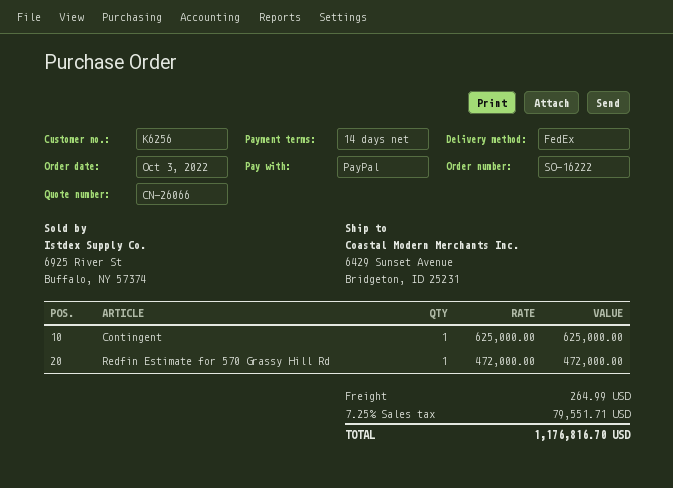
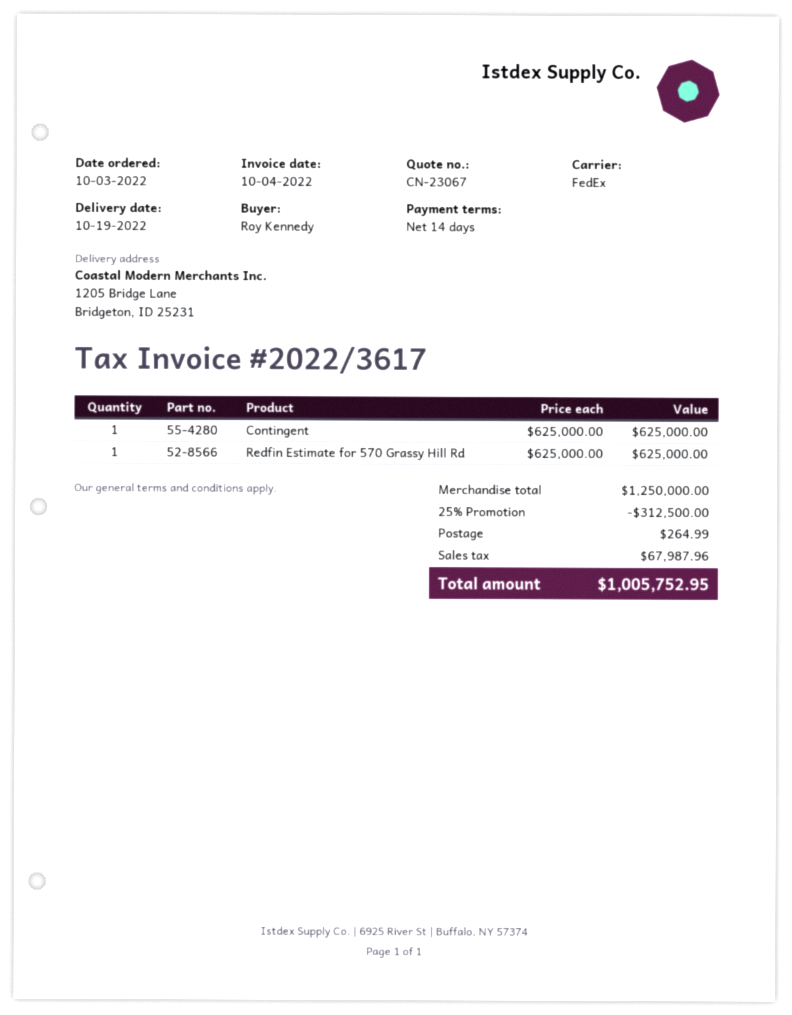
quote number: CN-26066 -> CN-23067
ship to: 6429 Sunset Avenue, Bridgeton, ID 25231 -> 1205 Bridge Lane, Bridgeton, ID 25231
Redfin Estimate for 570 Grassy Hill Rd: 1 x 472000.00 = 472000.00 -> 1 x 625000.00 = 625000.00
discount: none -> 25% = 312500.00
tax: 79551.71 -> 67987.96
total: 1176816.70 -> 1005752.95

